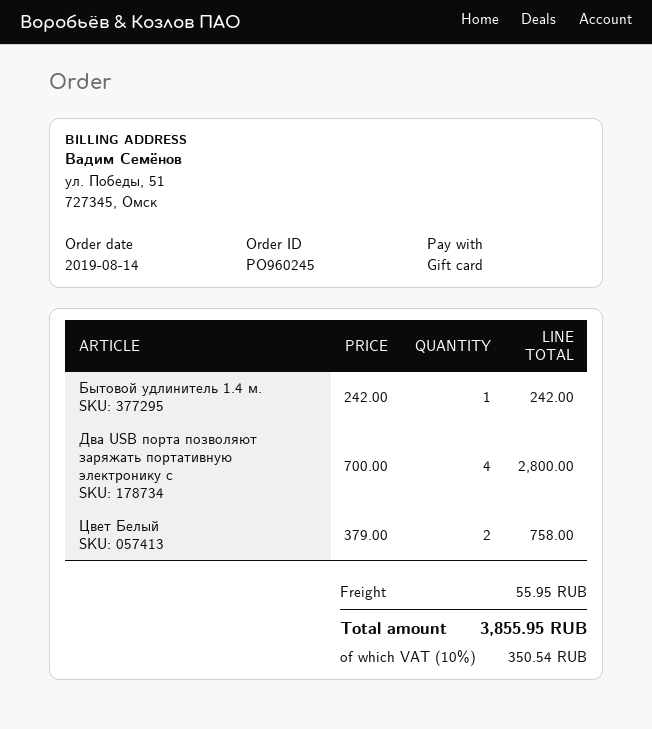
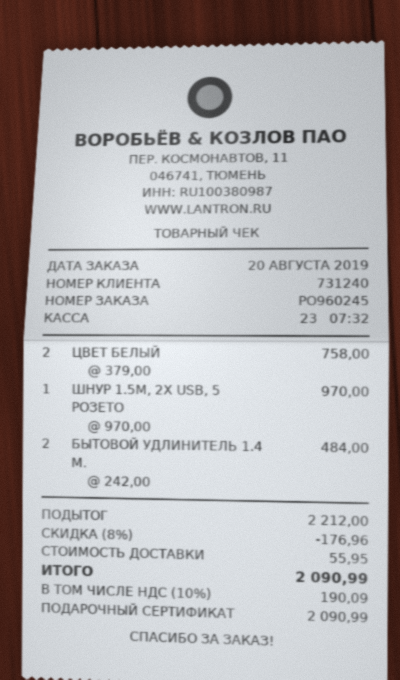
order date: 2019-08-14 -> 2019-08-20
Бытовой удлинитель 1.4 м.: 1 x 242.00 = 242.00 -> 2 x 242.00 = 484.00
Два USB порта позволяют заряжать портативную электронику с: 4 x 700.00 = 2800.00 -> none
ШНУР 1.5М, 2X USB, 5 РОЗЕТО: none -> 1 x 970.00 = 970.00
discount: none -> 8% = 176.96
tax: 10% = 350.54 -> 10% = 190.09
total: 3855.95 -> 2090.99

